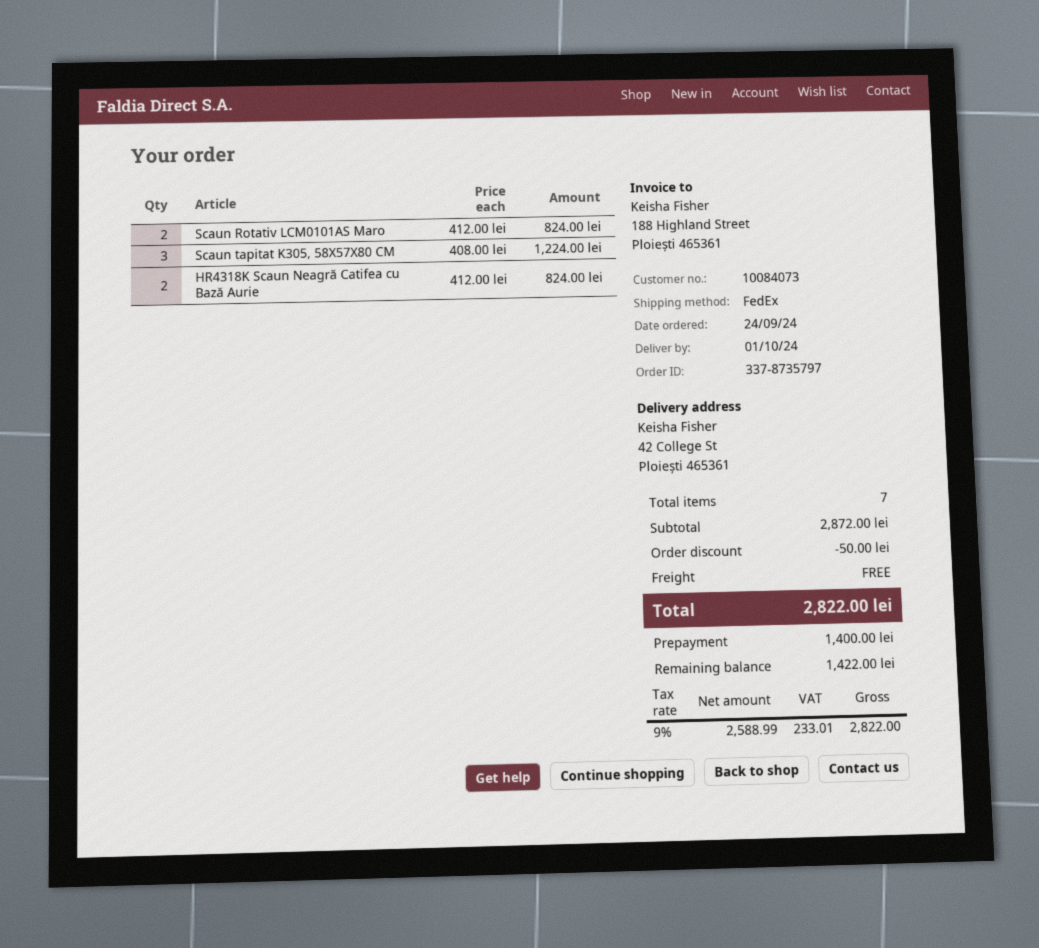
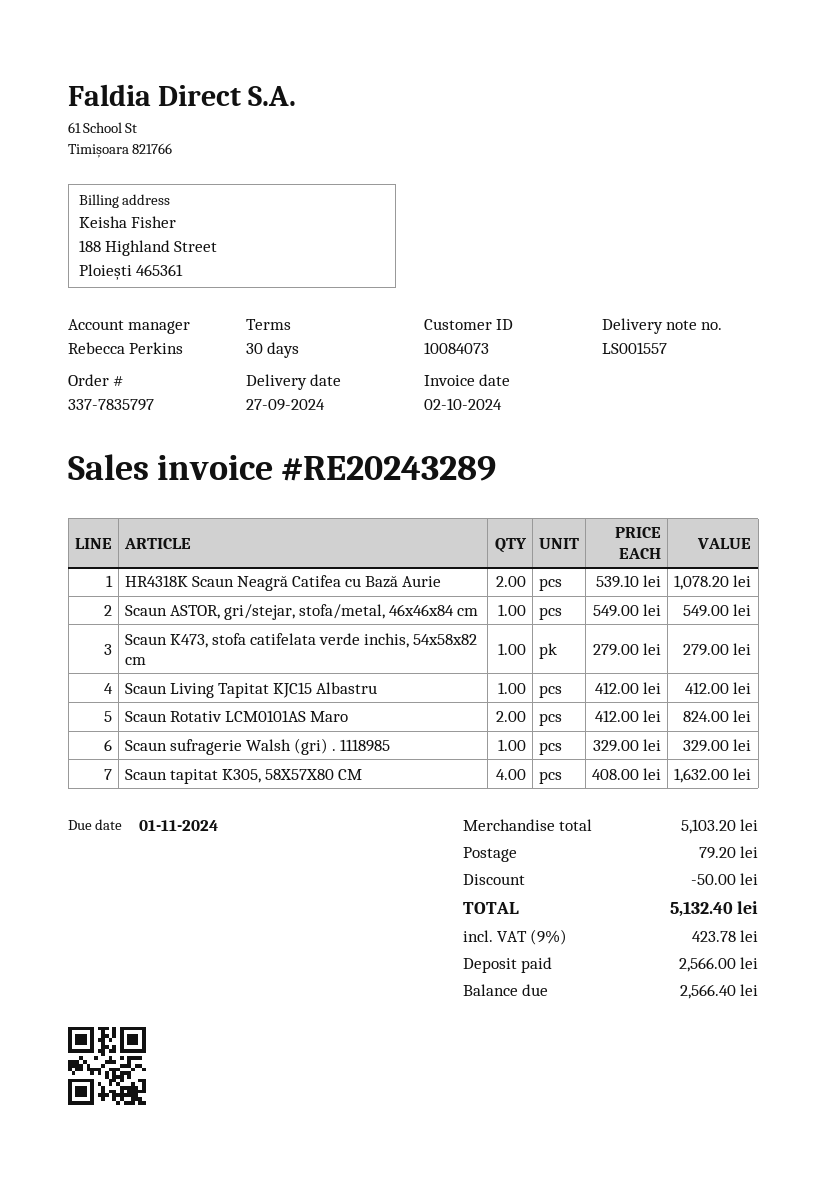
order number: 337-8735797 -> 337-7835797
delivery date: 2024-10-01 -> 2024-09-27
Scaun tapitat K305, 58X57X80 CM: 3 x 408.00 = 1224.00 -> 4 x 408.00 = 1632.00
HR4318K Scaun Neagră Catifea cu Bază Aurie: 2 x 412.00 = 824.00 -> 2 x 539.10 = 1078.20
Scaun ASTOR, gri/stejar, stofa/metal, 46x46x84 cm: none -> 1 x 549.00 = 549.00
Scaun K473, stofa catifelata verde inchis, 54x58x82 cm: none -> 1 x 279.00 = 279.00
Scaun Living Tapitat KJC15 Albastru: none -> 1 x 412.00 = 412.00
Scaun sufragerie Walsh (gri) . 1118985: none -> 1 x 329.00 = 329.00
subtotal: 2872.00 -> 5103.20
shipping: 0.00 -> 79.20
tax: 9% = 233.01 -> 9% = 423.78
total: 2822.00 -> 5132.40
deposit: 1400.00 -> 2566.00
balance: 1422.00 -> 2566.40

